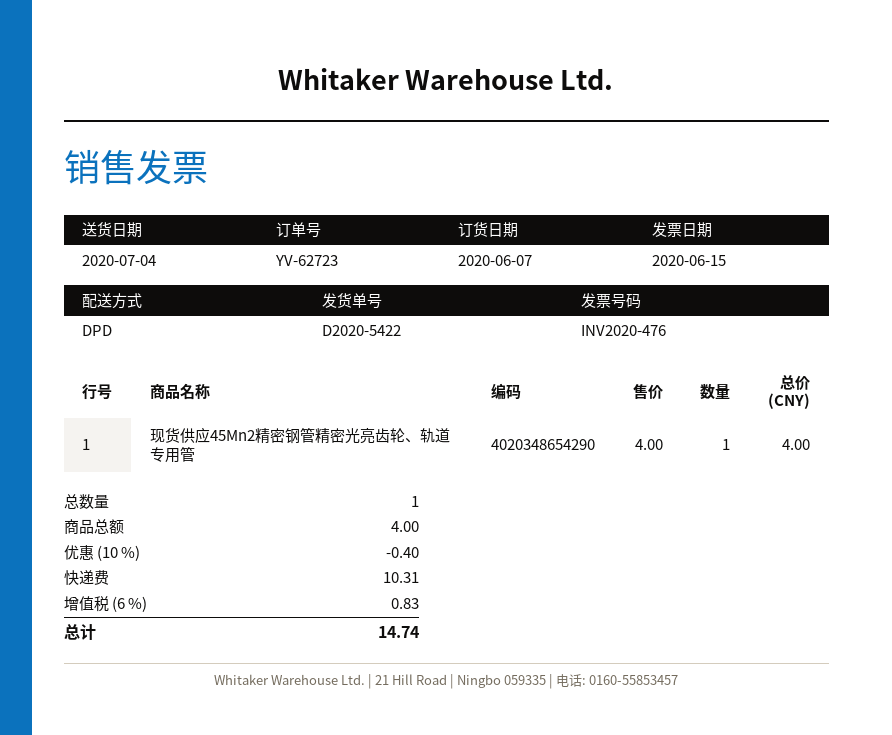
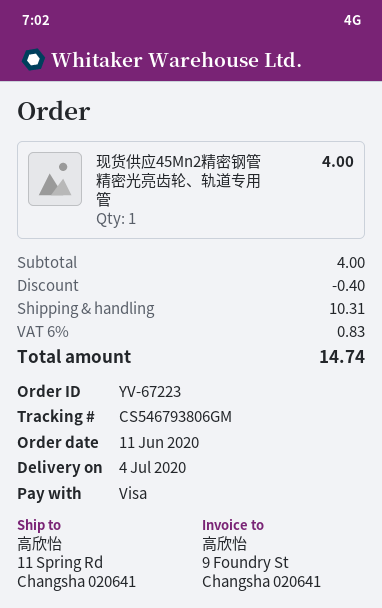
order number: YV-62723 -> YV-67223
order date: 2020-06-07 -> 2020-06-11

